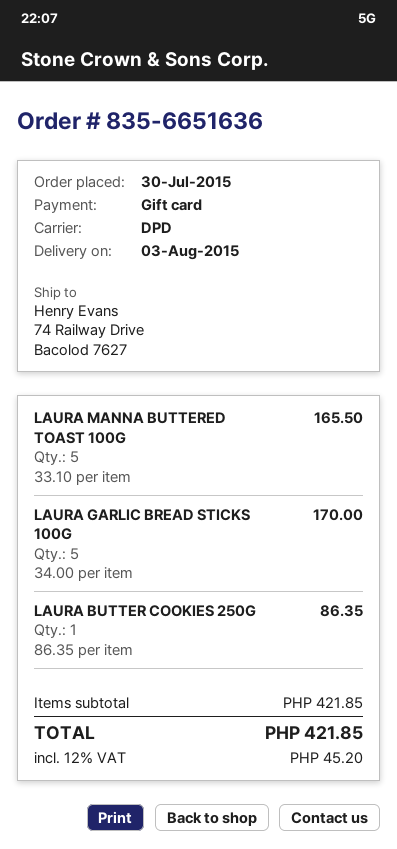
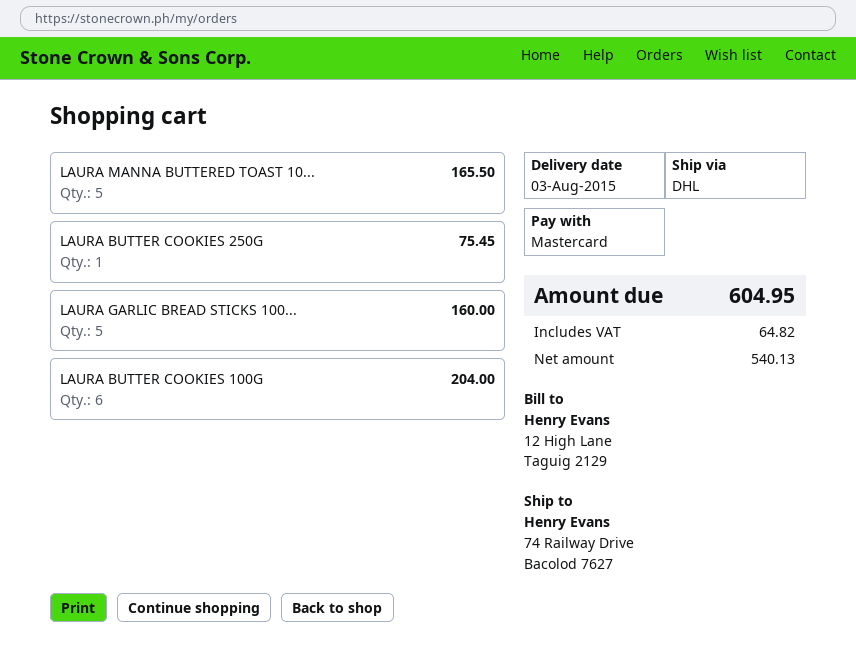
payment method: gift card -> Mastercard
shipping method: DPD -> DHL
LAURA GARLIC BREAD STICKS 100G: 5 for 170.00 -> 5 for 160.00
LAURA BUTTER COOKIES 250G: 1 for 86.35 -> 1 for 75.45
LAURA BUTTER COOKIES 100G: none -> 6 for 204.00
tax: 45.20 -> 64.82
total: 421.85 -> 604.95

